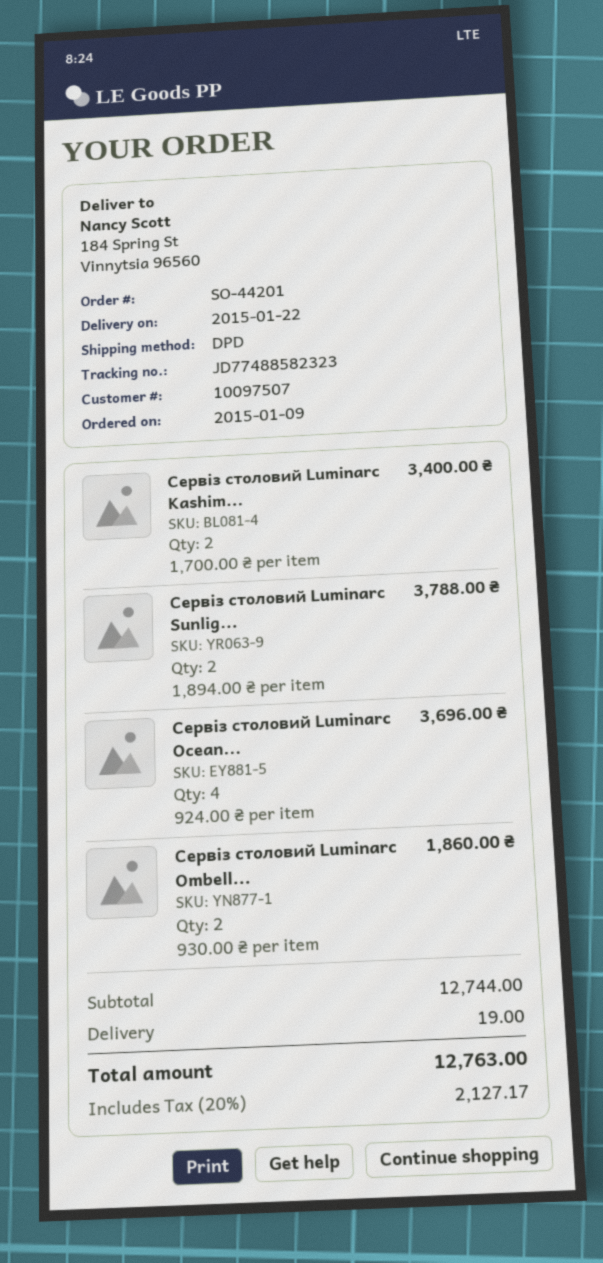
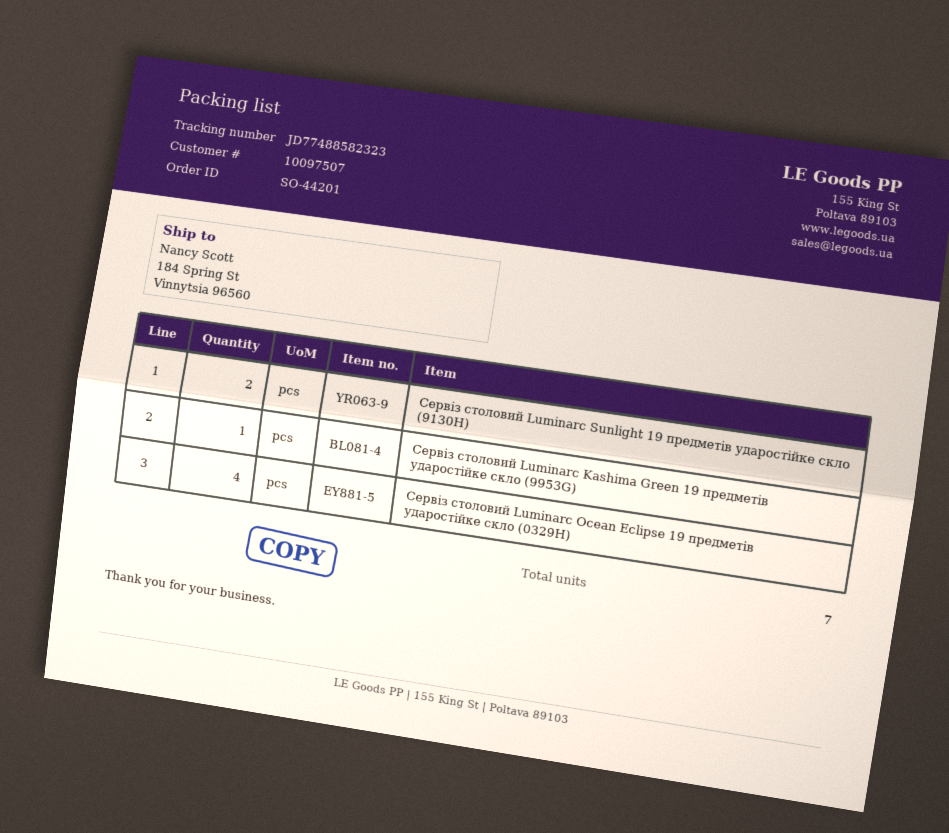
Сервіз столовий Luminarc Kashim...: 2 -> 1
Сервіз столовий Luminarc Ombell...: 2 -> none

